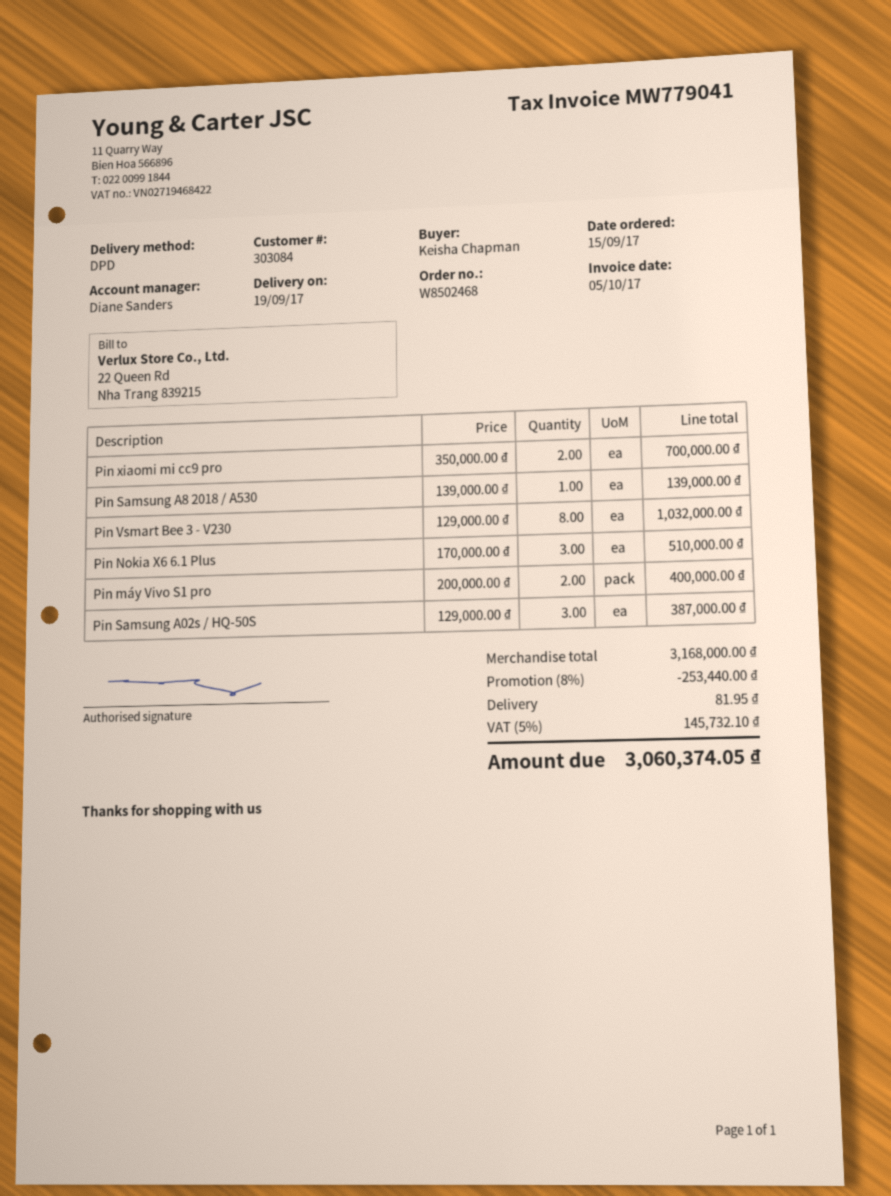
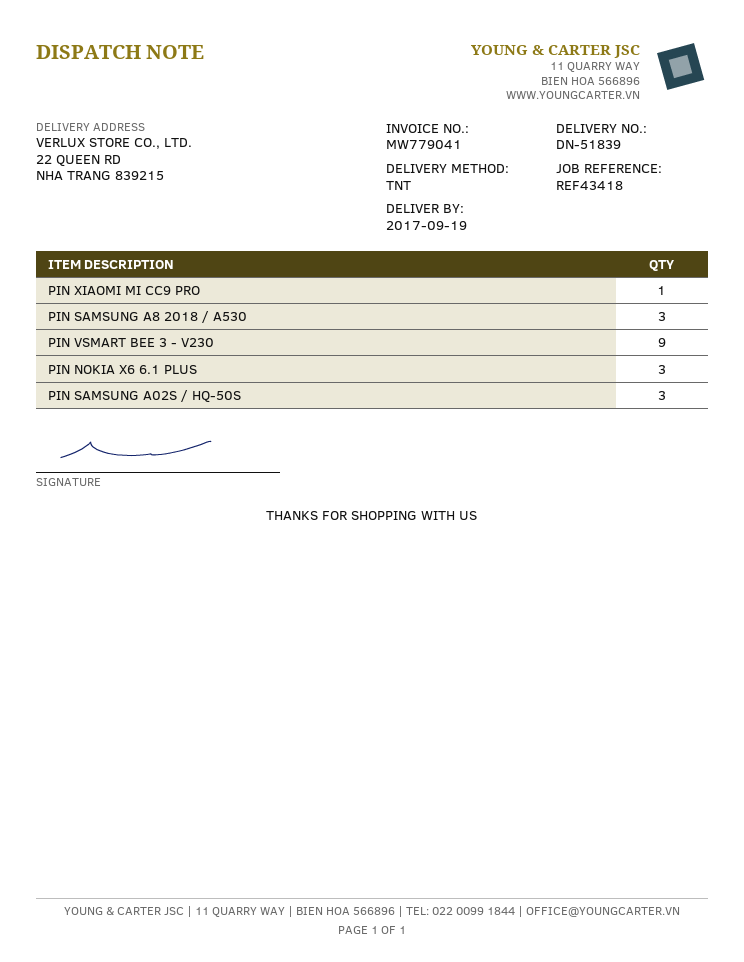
shipping method: DPD -> TNT
Pin xiaomi mi cc9 pro: 2 -> 1
Pin Samsung A8 2018 / A530: 1 -> 3
Pin Vsmart Bee 3 - V230: 8 -> 9
Pin máy Vivo S1 pro: 2 -> none

